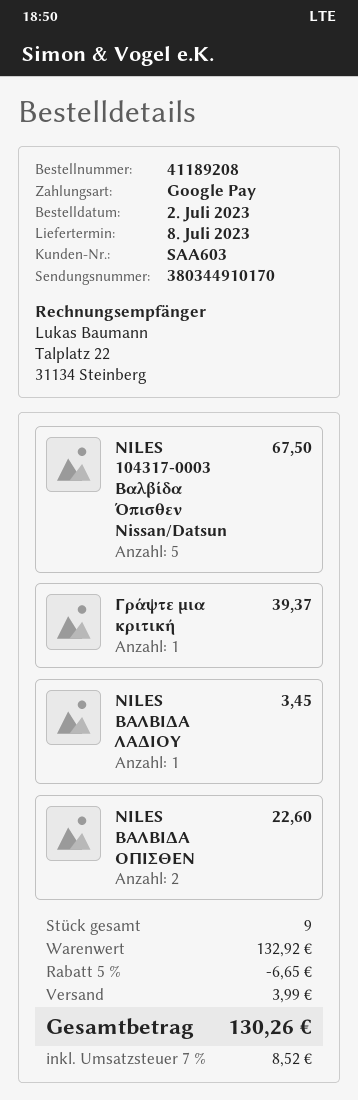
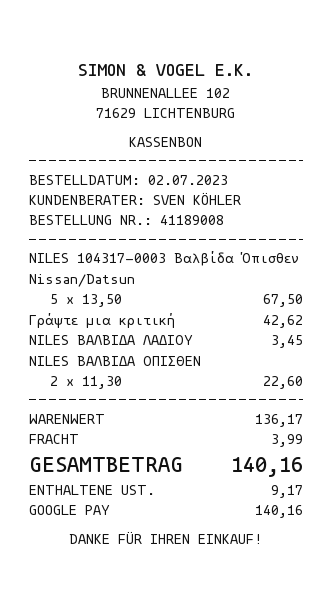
order number: 41189208 -> 41189008
Γράψτε μια κριτική: 1 for 39.37 -> 1 for 42.62
subtotal: 132.92 -> 136.17
discount: 5% = 6.65 -> none
tax: 8.52 -> 9.17
total: 130.26 -> 140.16

